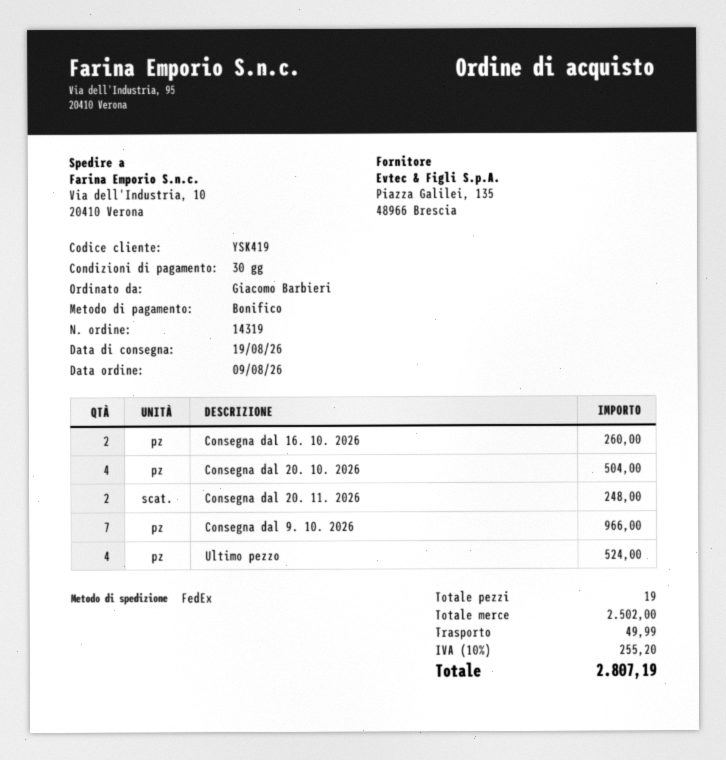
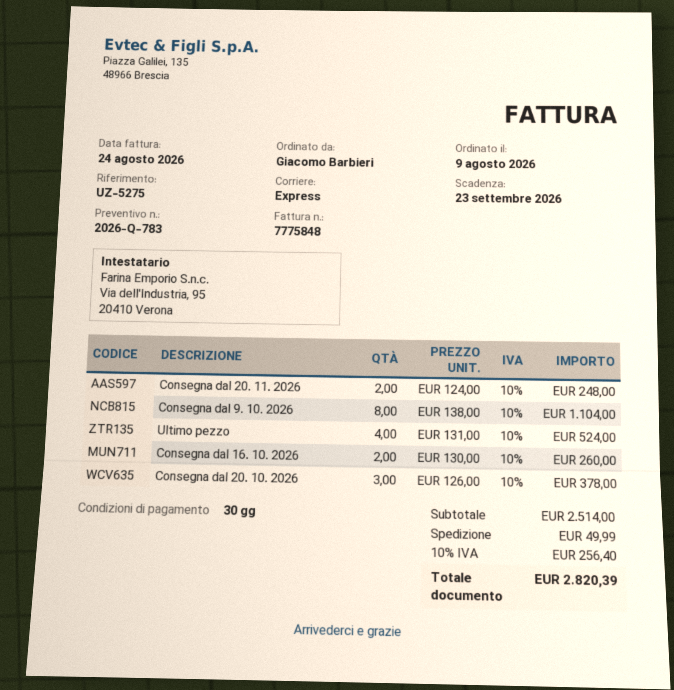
shipping method: FedEx -> express
Consegna dal 20. 10. 2026: 4 for 504.00 -> 3 for 378.00
Consegna dal 9. 10. 2026: 7 for 966.00 -> 8 for 1104.00
subtotal: 2502.00 -> 2514.00
tax: 10% = 255.20 -> 10% = 256.40
total: 2807.19 -> 2820.39

